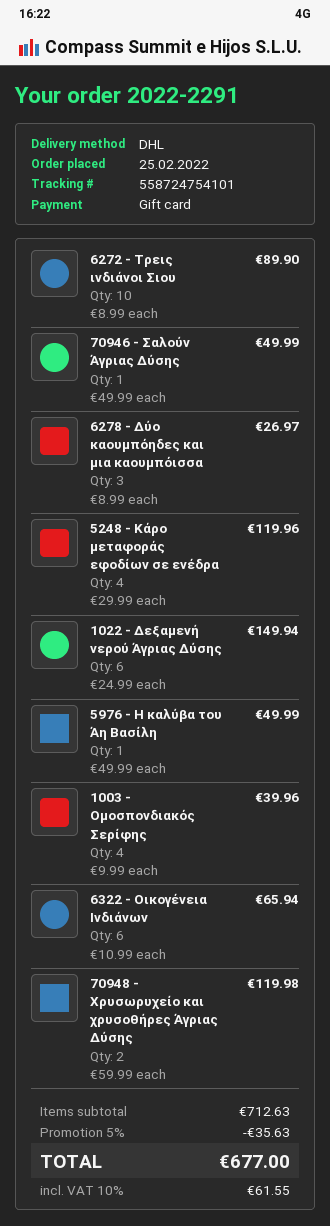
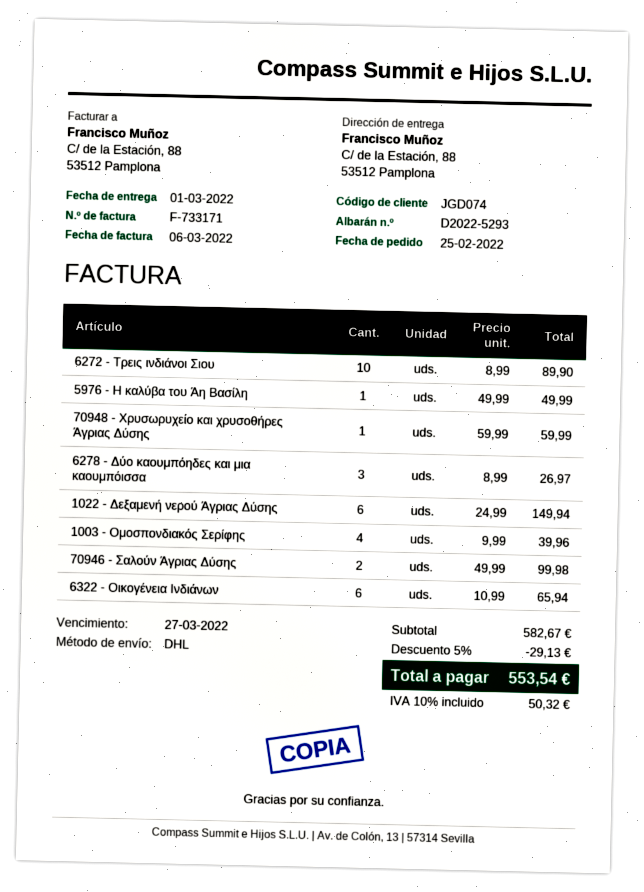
70946 - Σαλούν Άγριας Δύσης: 1 x 49.99 = 49.99 -> 2 x 49.99 = 99.98
5248 - Κάρο μεταφοράς εφοδίων σε ενέδρα: 4 x 29.99 = 119.96 -> none
70948 - Χρυσωρυχείο και χρυσοθήρες Άγριας Δύσης: 2 x 59.99 = 119.98 -> 1 x 59.99 = 59.99
subtotal: 712.63 -> 582.67
discount: 5% = 35.63 -> 5% = 29.13
tax: 10% = 61.55 -> 10% = 50.32
total: 677.00 -> 553.54

